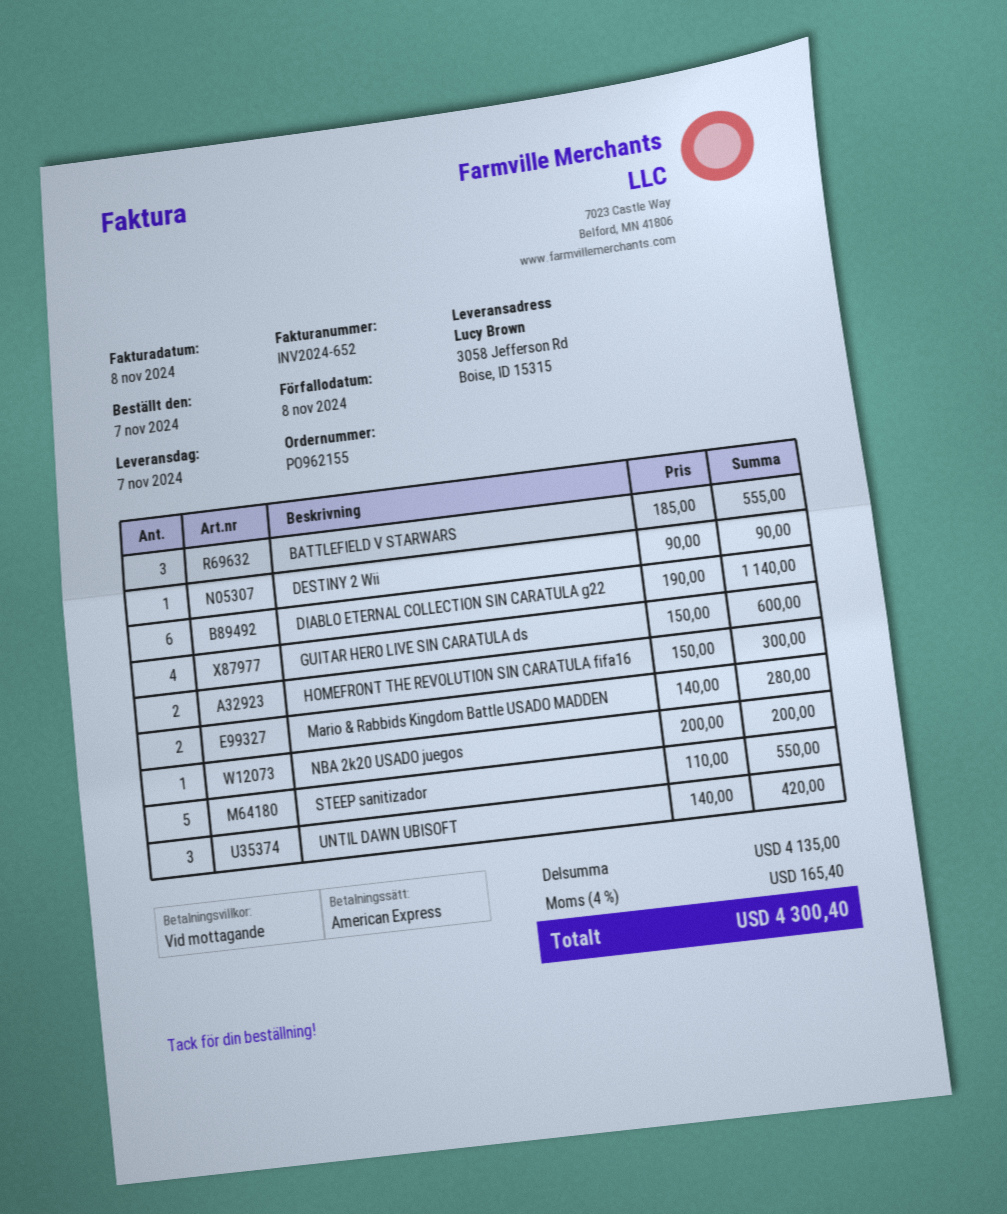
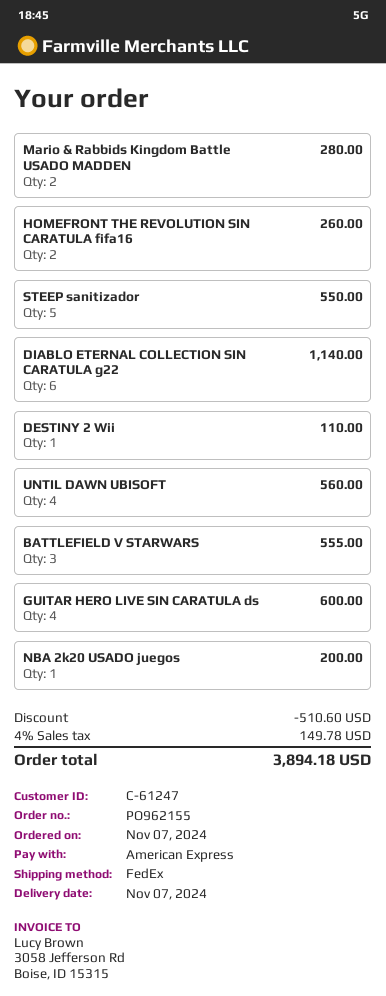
DESTINY 2 Wii: 1 for 90.00 -> 1 for 110.00
HOMEFRONT THE REVOLUTION SIN CARATULA fifa16: 2 for 300.00 -> 2 for 260.00
UNTIL DAWN UBISOFT: 3 for 420.00 -> 4 for 560.00
discount: none -> 510.60
tax: 4% = 165.40 -> 4% = 149.78
total: 4300.40 -> 3894.18

